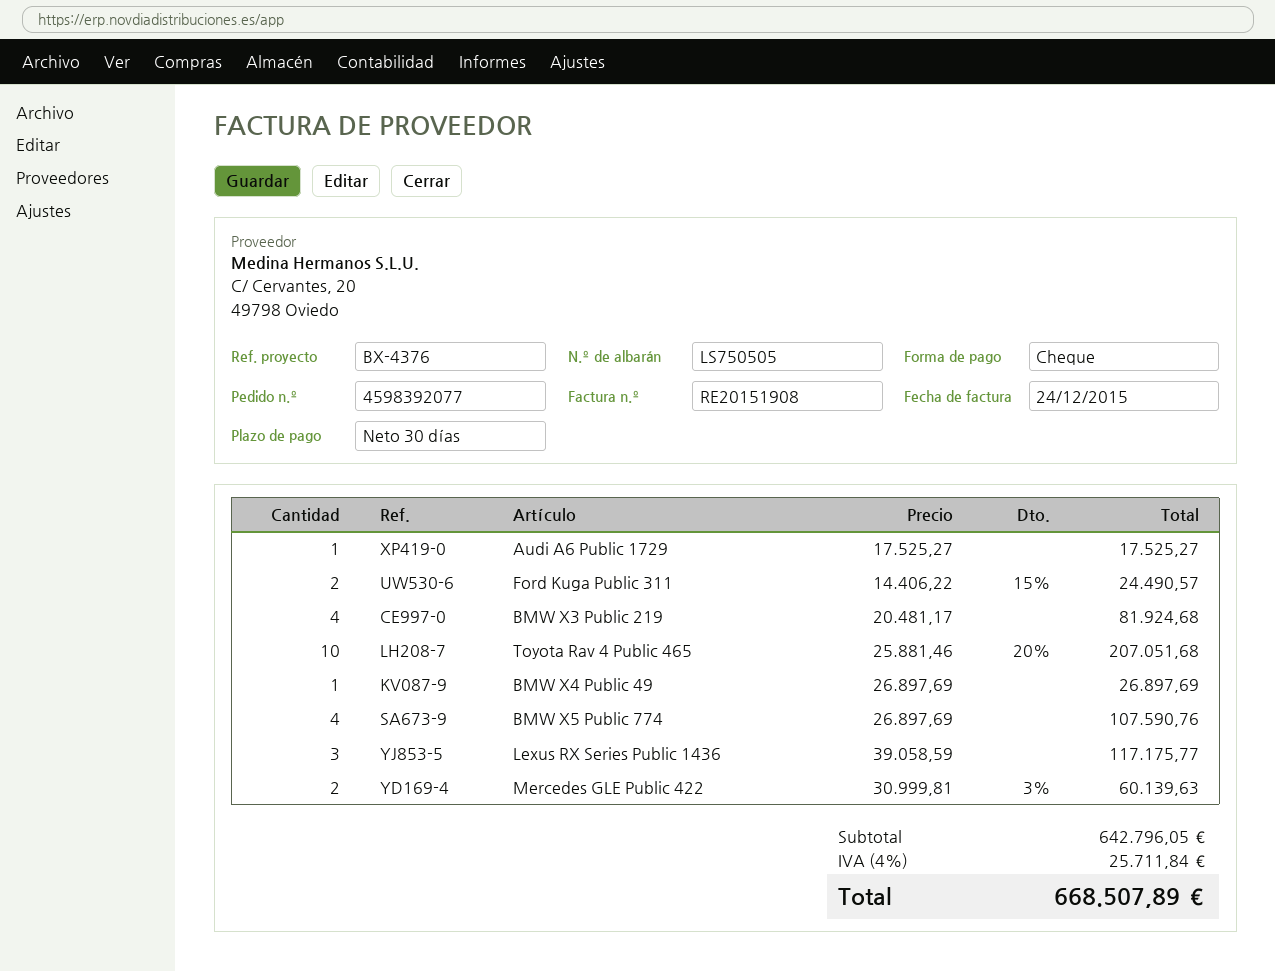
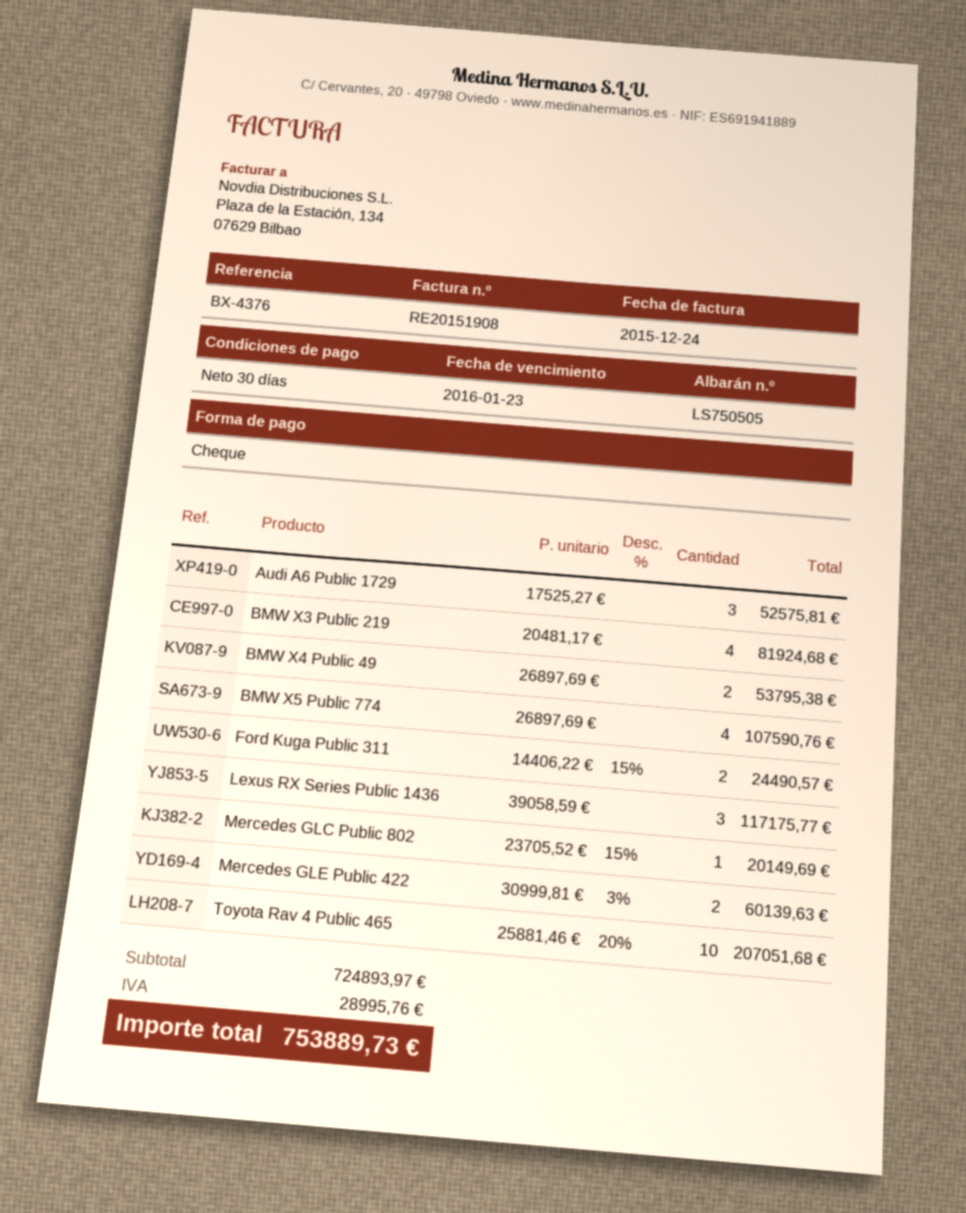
Audi A6 Public 1729: 1 x 17525.27 = 17525.27 -> 3 x 17525.27 = 52575.81
BMW X4 Public 49: 1 x 26897.69 = 26897.69 -> 2 x 26897.69 = 53795.38
Mercedes GLC Public 802: none -> 1 x 23705.52 - 15% = 20149.69
subtotal: 642796.05 -> 724893.97
tax: 25711.84 -> 28995.76
total: 668507.89 -> 753889.73

